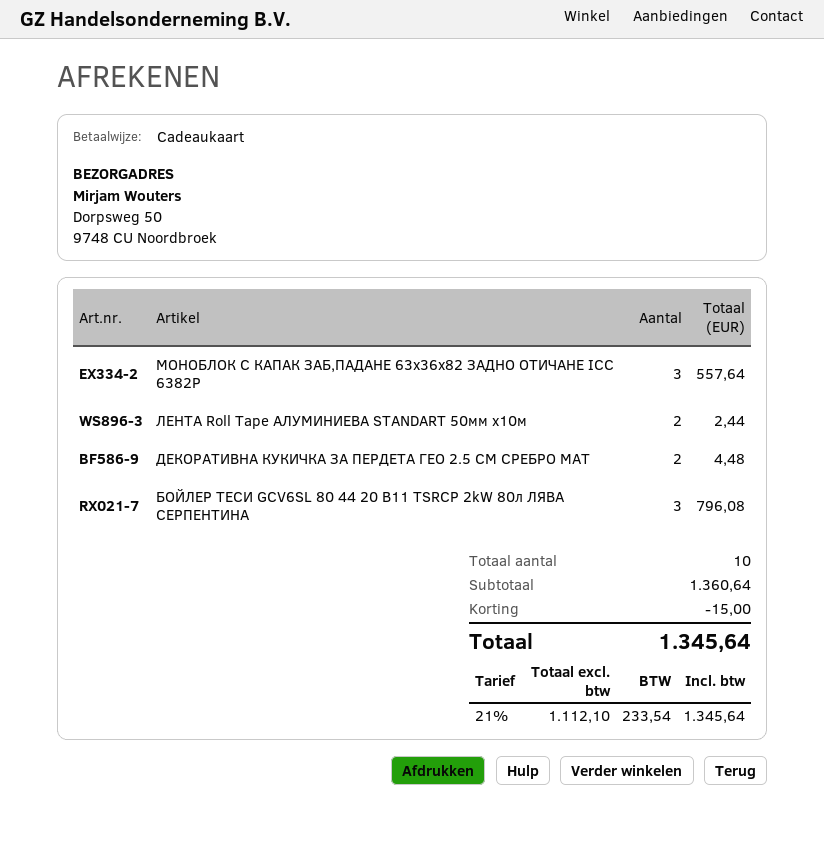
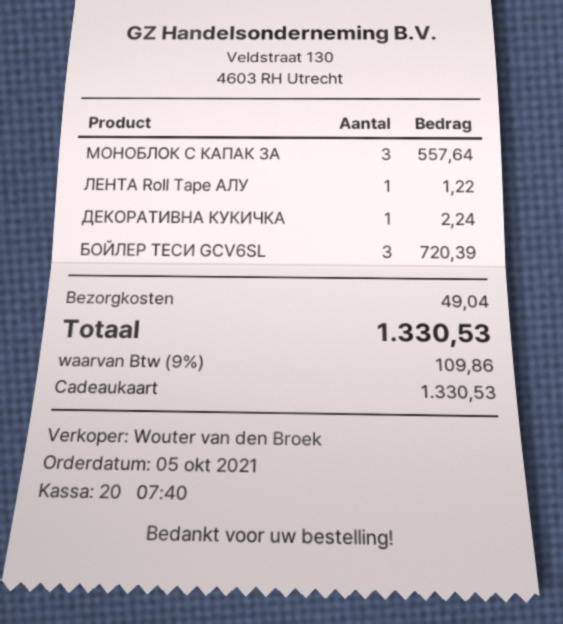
ЛЕНТА Roll Tape АЛУМИНИЕВА STANDART 50мм х10м: 2 for 2.44 -> 1 for 1.22
ДЕКОРАТИВНА КУКИЧКА ЗА ПЕРДЕТА ГЕО 2.5 СМ СРЕБРО МАТ: 2 for 4.48 -> 1 for 2.24
БОЙЛЕР ТЕСИ GCV6SL 80 44 20 B11 TSRCP 2kW 80л ЛЯВА СЕРПЕНТИНА: 3 for 796.08 -> 3 for 720.39
discount: 15.00 -> none
shipping: none -> 49.04
tax: 21% = 233.54 -> 9% = 109.86
total: 1345.64 -> 1330.53

